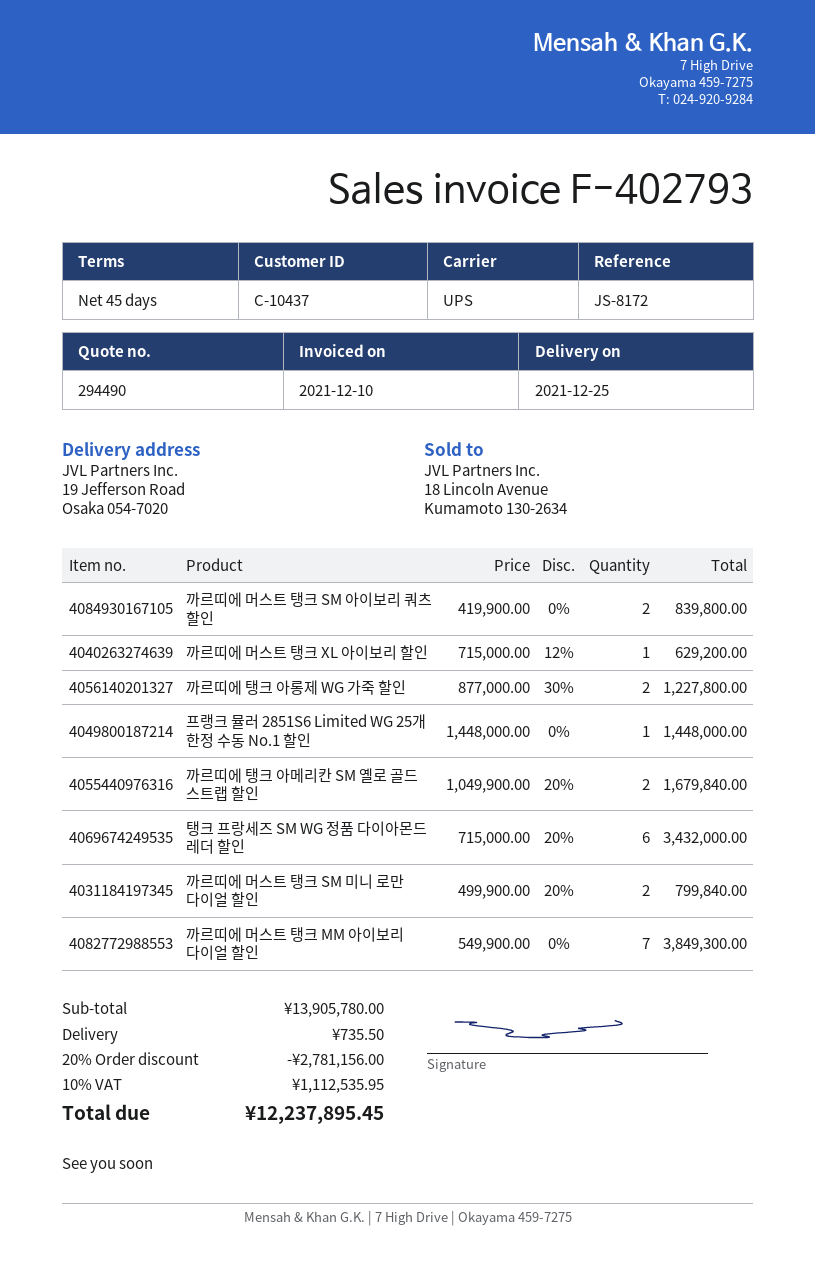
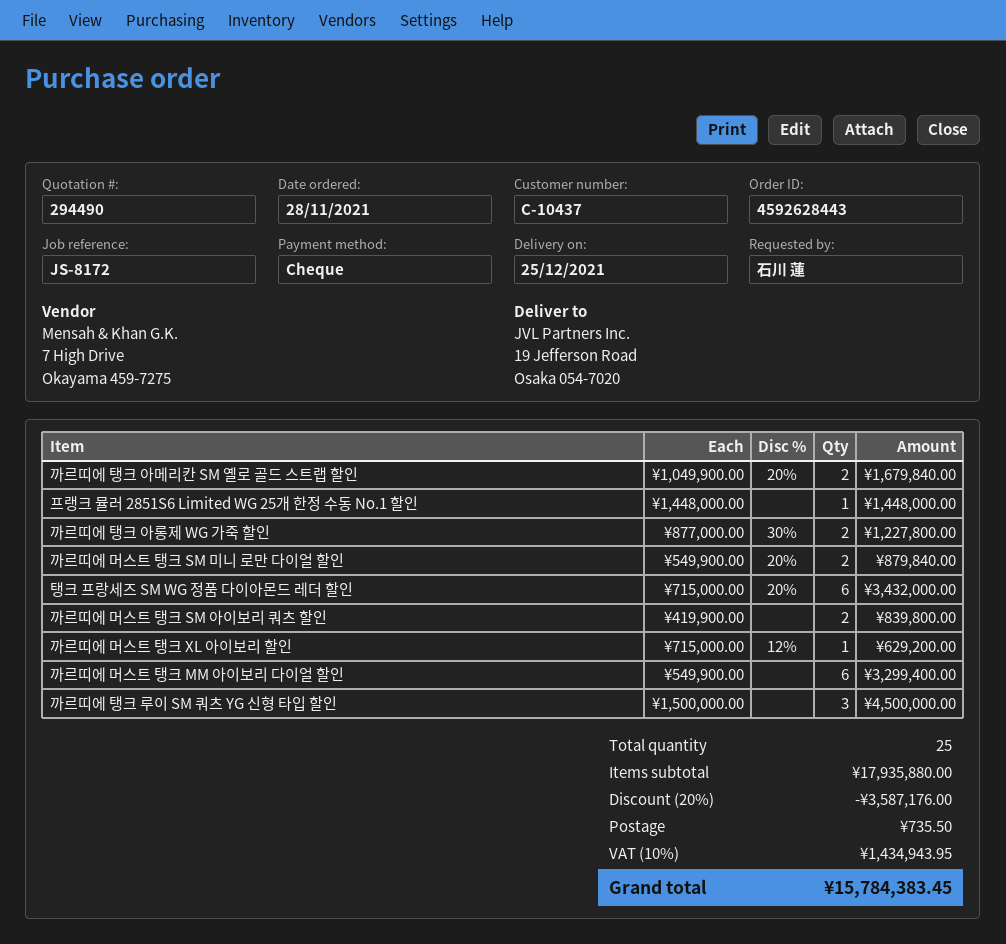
까르띠에 머스트 탱크 SM 미니 로만 다이얼 할인: 2 x 499900.00 - 20% = 799840.00 -> 2 x 549900.00 - 20% = 879840.00
까르띠에 머스트 탱크 MM 아이보리 다이얼 할인: 7 x 549900.00 = 3849300.00 -> 6 x 549900.00 = 3299400.00
까르띠에 탱크 루이 SM 쿼츠 YG 신형 타입 할인: none -> 3 x 1500000.00 = 4500000.00
subtotal: 13905780.00 -> 17935880.00
discount: 20% = 2781156.00 -> 20% = 3587176.00
tax: 10% = 1112535.95 -> 10% = 1434943.95
total: 12237895.45 -> 15784383.45

